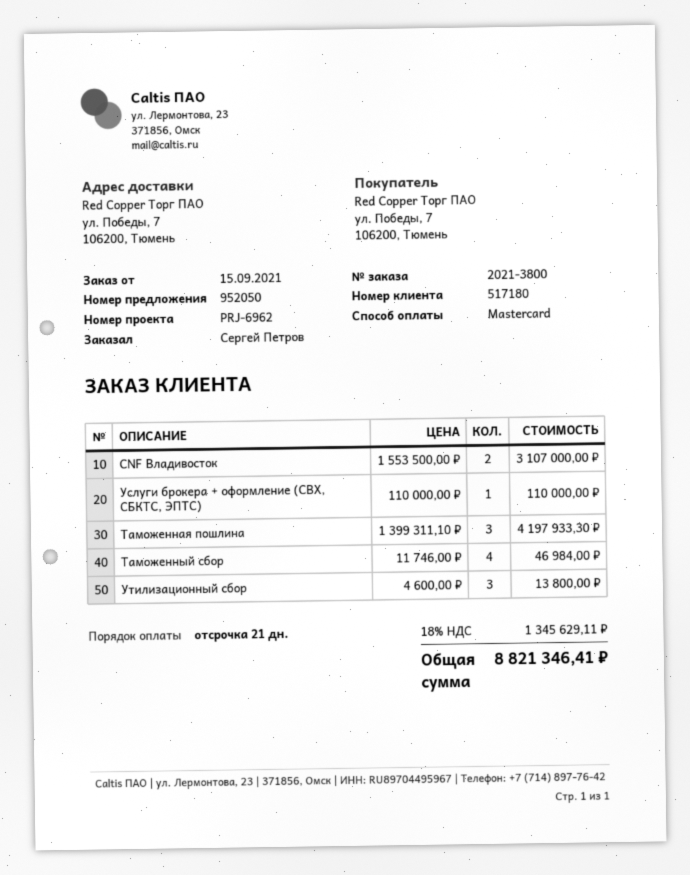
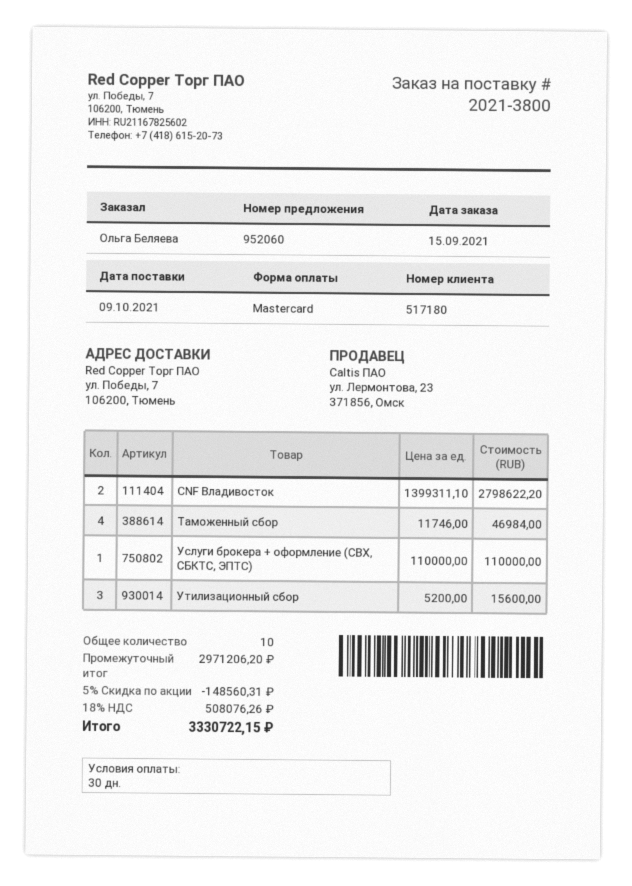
quote number: 952050 -> 952060
payment terms: 21 days -> 30 days
ordered by: Сергей Петров -> Ольга Беляева
CNF Владивосток: 2 x 1553500.00 = 3107000.00 -> 2 x 1399311.10 = 2798622.20
Таможенная пошлина: 3 x 1399311.10 = 4197933.30 -> none
Утилизационный сбор: 3 x 4600.00 = 13800.00 -> 3 x 5200.00 = 15600.00
discount: none -> 5% = 148560.31
tax: 18% = 1345629.11 -> 18% = 508076.26
total: 8821346.41 -> 3330722.15

